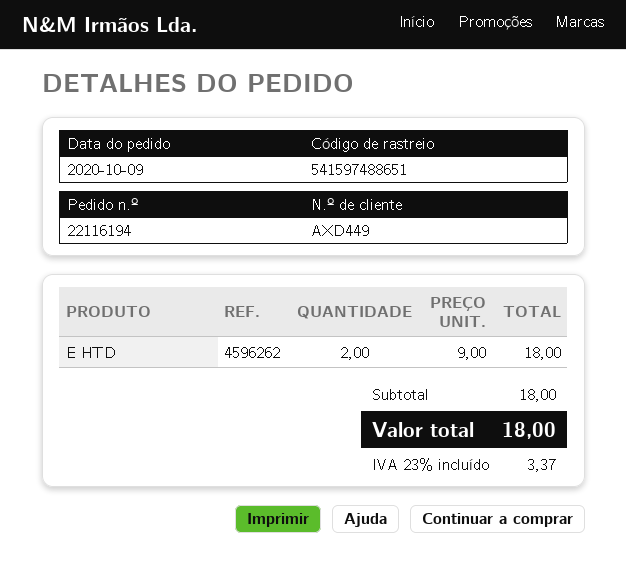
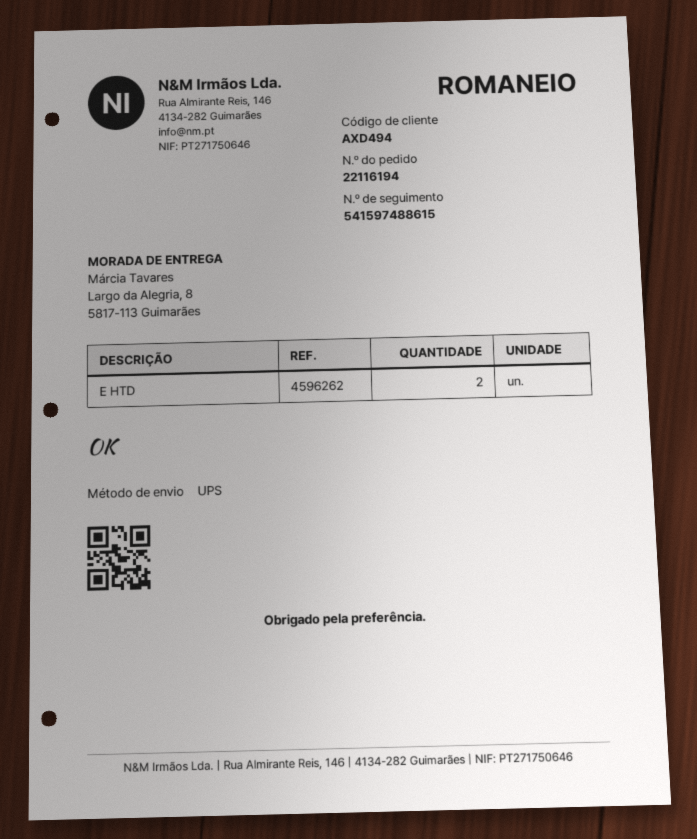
customer number: AXD449 -> AXD494
tracking number: 541597488651 -> 541597488615

